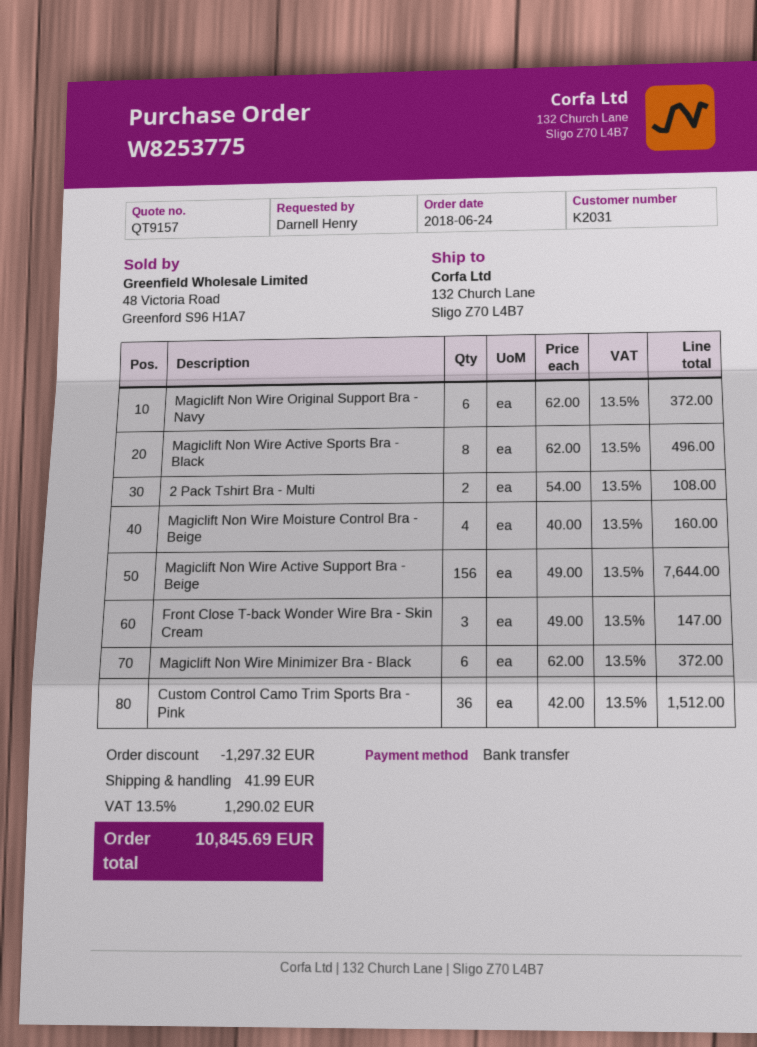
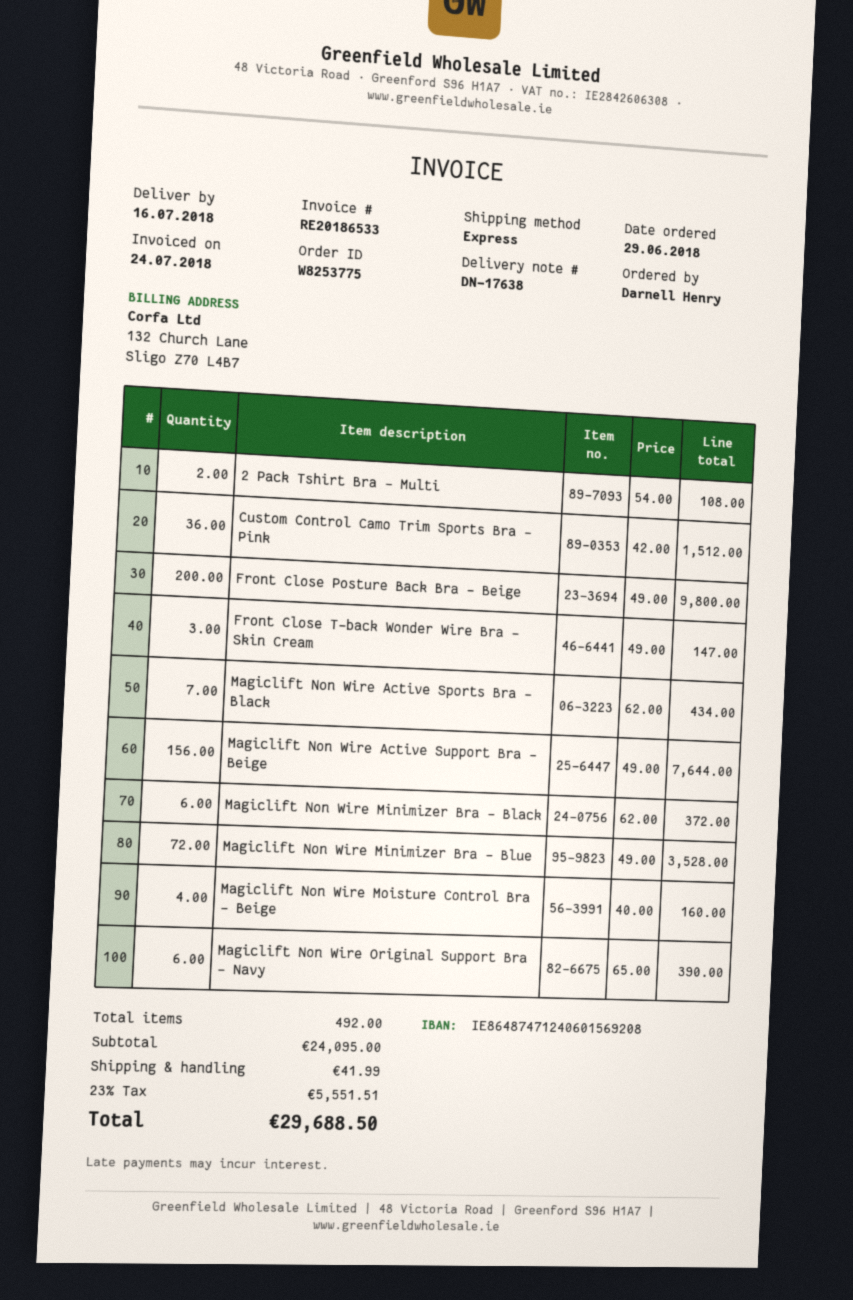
order date: 2018-06-24 -> 2018-06-29
Magiclift Non Wire Original Support Bra - Navy: 6 x 62.00 = 372.00 -> 6 x 65.00 = 390.00
Magiclift Non Wire Active Sports Bra - Black: 8 x 62.00 = 496.00 -> 7 x 62.00 = 434.00
Front Close Posture Back Bra - Beige: none -> 200 x 49.00 = 9800.00
Magiclift Non Wire Minimizer Bra - Blue: none -> 72 x 49.00 = 3528.00
discount: 1297.32 -> none
tax: 13.5% = 1290.02 -> 23% = 5551.51
total: 10845.69 -> 29688.50

